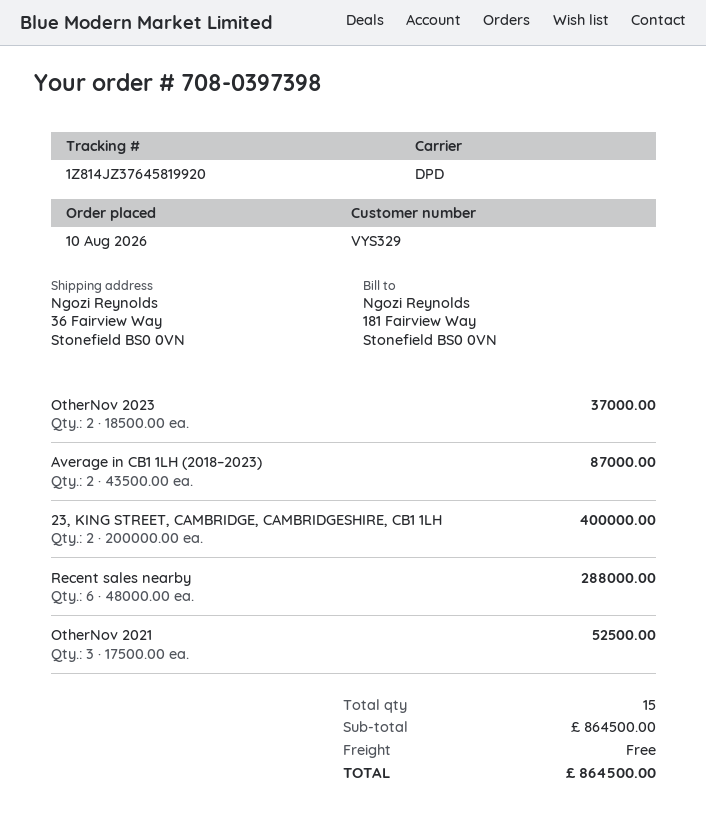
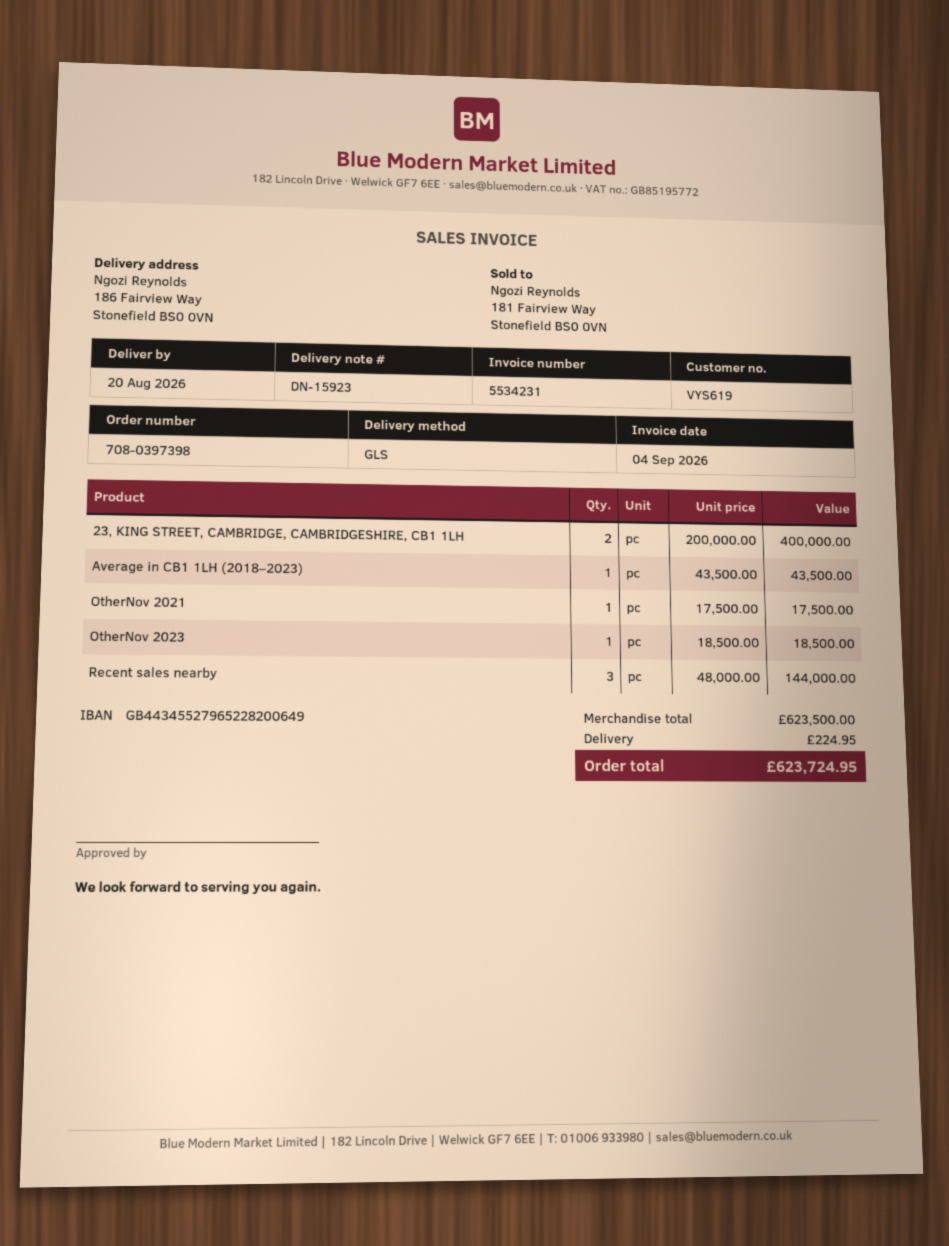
customer number: VYS329 -> VYS619
shipping method: DPD -> GLS
ship to: 36 Fairview Way, Stonefield BS0 0VN -> 186 Fairview Way, Stonefield BS0 0VN
OtherNov 2023: 2 x 18500.00 = 37000.00 -> 1 x 18500.00 = 18500.00
Average in CB1 1LH (2018–2023): 2 x 43500.00 = 87000.00 -> 1 x 43500.00 = 43500.00
Recent sales nearby: 6 x 48000.00 = 288000.00 -> 3 x 48000.00 = 144000.00
OtherNov 2021: 3 x 17500.00 = 52500.00 -> 1 x 17500.00 = 17500.00
subtotal: 864500.00 -> 623500.00
shipping: 0.00 -> 224.95
total: 864500.00 -> 623724.95

